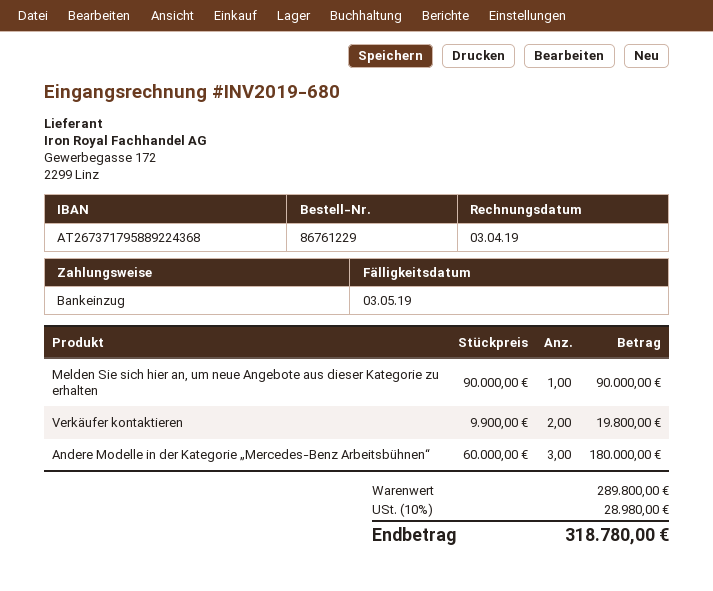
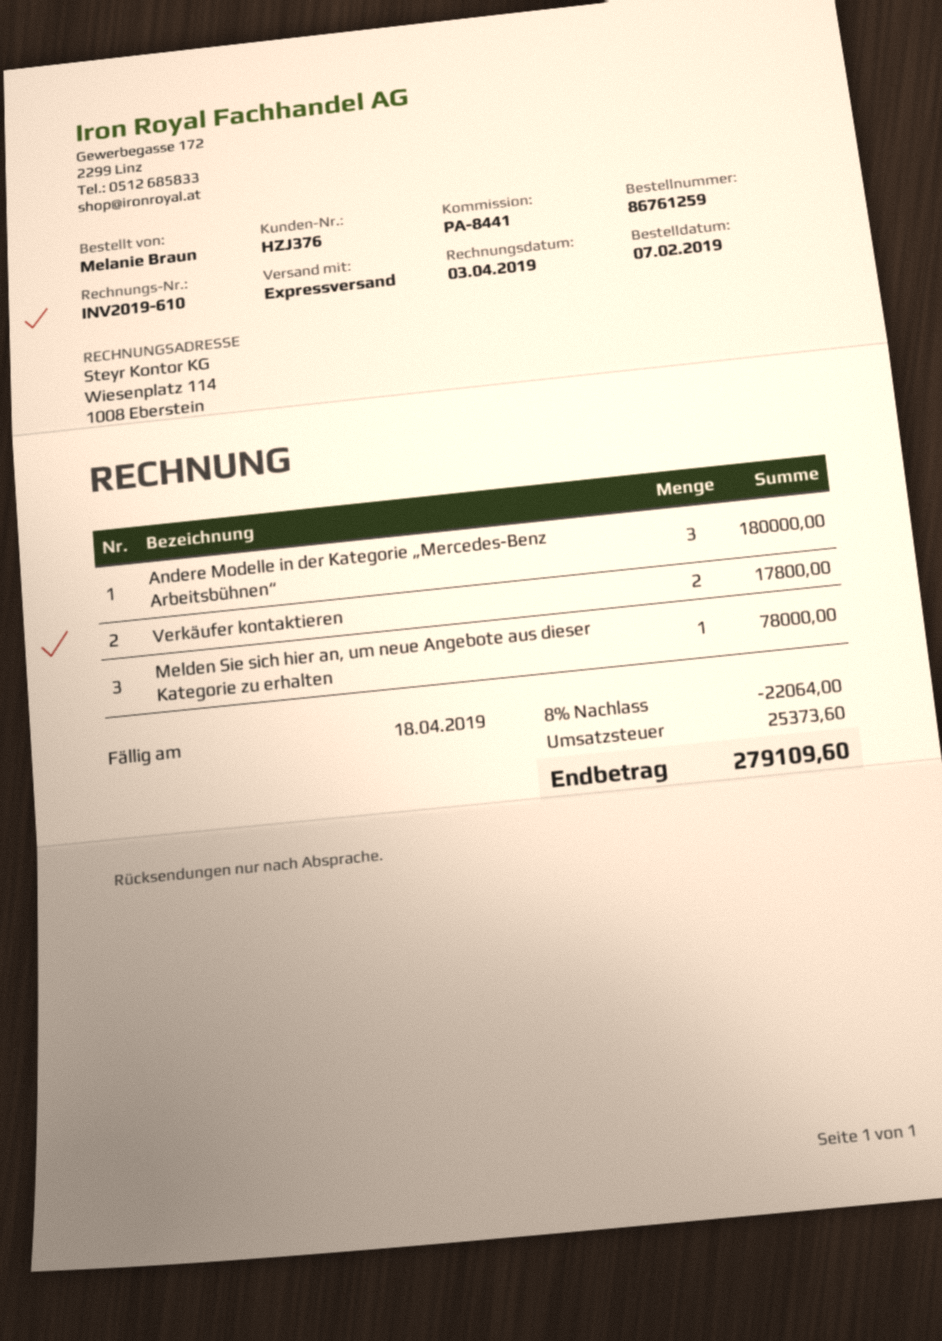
order number: 86761229 -> 86761259
invoice number: INV2019-680 -> INV2019-610
due date: 2019-05-03 -> 2019-04-18
Melden Sie sich hier an, um neue Angebote aus dieser Kategorie zu erhalten: 1 for 90000.00 -> 1 for 78000.00
Verkäufer kontaktieren: 2 for 19800.00 -> 2 for 17800.00
discount: none -> 8% = 22064.00
tax: 28980.00 -> 25373.60
total: 318780.00 -> 279109.60

